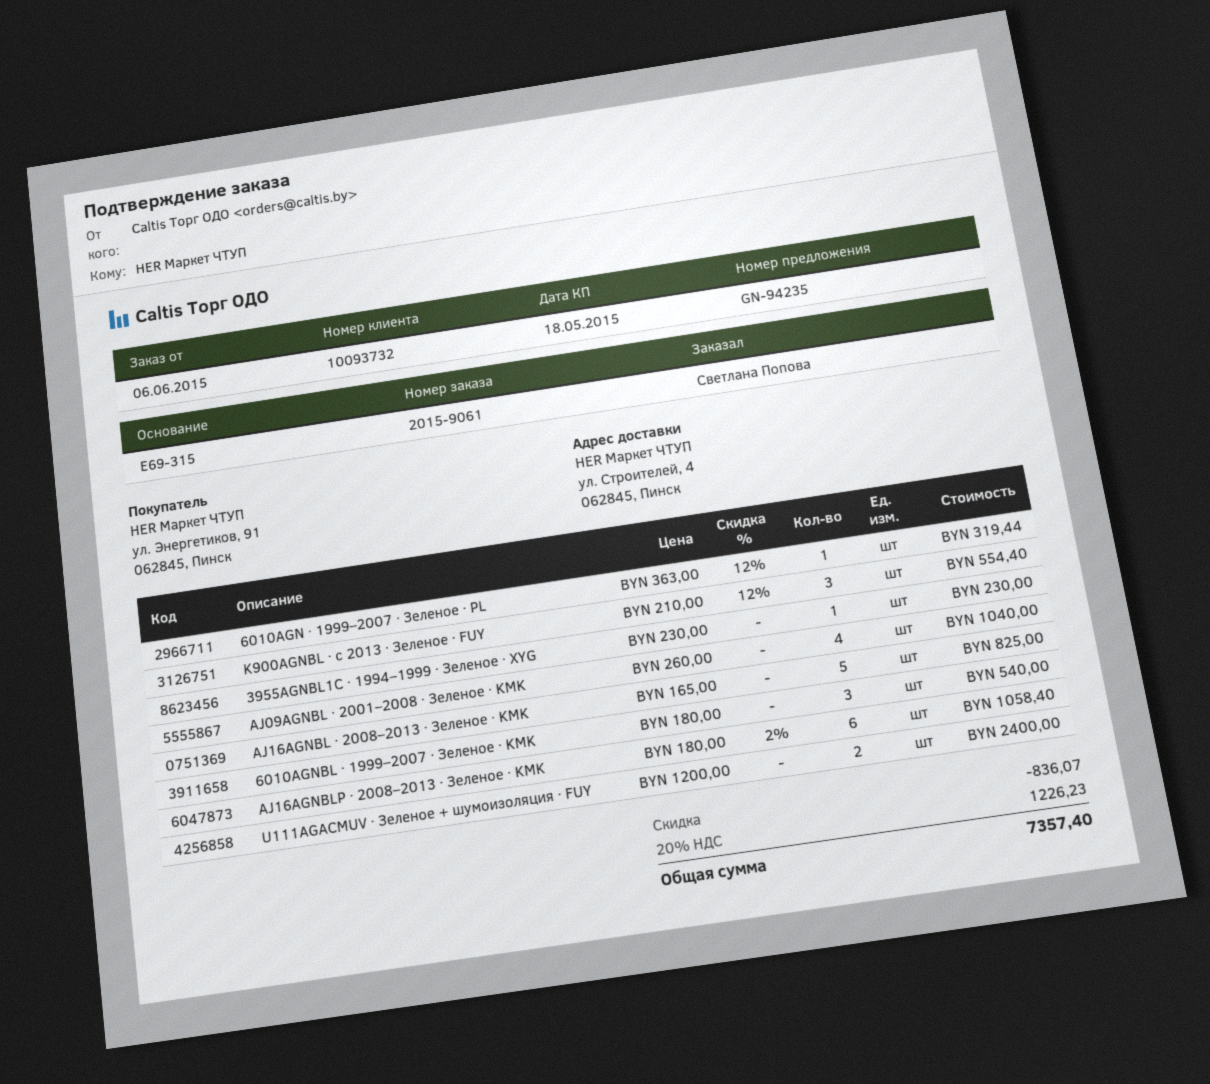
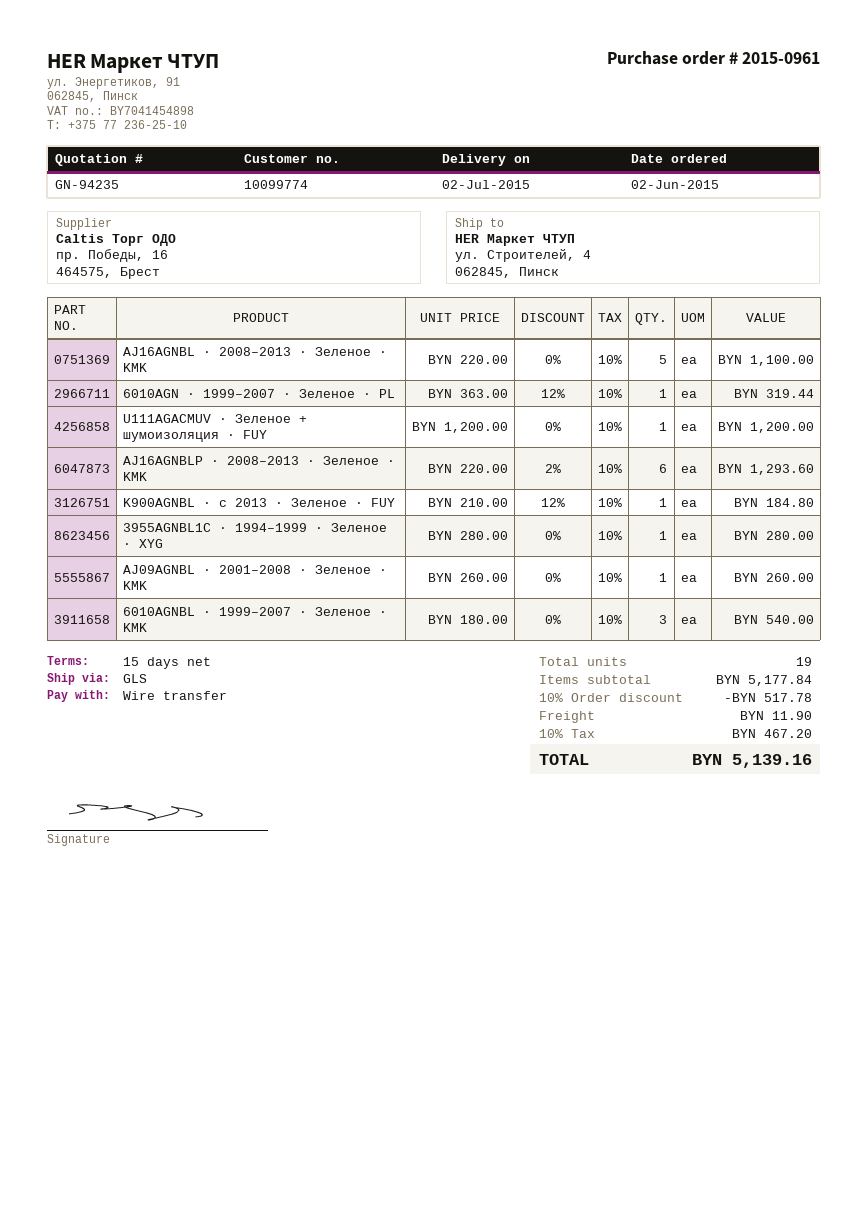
order number: 2015-9061 -> 2015-0961
order date: 2015-06-06 -> 2015-06-02
customer number: 10093732 -> 10099774
K900AGNBL · с 2013 · Зеленое · FUY: 3 x 210.00 - 12% = 554.40 -> 1 x 210.00 - 12% = 184.80
3955AGNBL1C · 1994–1999 · Зеленое · XYG: 1 x 230.00 = 230.00 -> 1 x 280.00 = 280.00
AJ09AGNBL · 2001–2008 · Зеленое · KMK: 4 x 260.00 = 1040.00 -> 1 x 260.00 = 260.00
AJ16AGNBL · 2008–2013 · Зеленое · KMK: 5 x 165.00 = 825.00 -> 5 x 220.00 = 1100.00
AJ16AGNBLP · 2008–2013 · Зеленое · KMK: 6 x 180.00 - 2% = 1058.40 -> 6 x 220.00 - 2% = 1293.60
U111AGACMUV · Зеленое + шумоизоляция · FUY: 2 x 1200.00 = 2400.00 -> 1 x 1200.00 = 1200.00
discount: 836.07 -> 517.78
shipping: none -> 11.90
tax: 20% = 1226.23 -> 10% = 467.20
total: 7357.40 -> 5139.16

